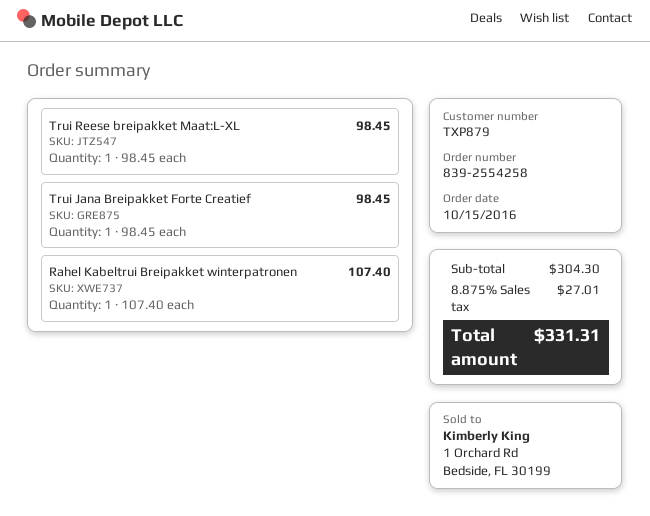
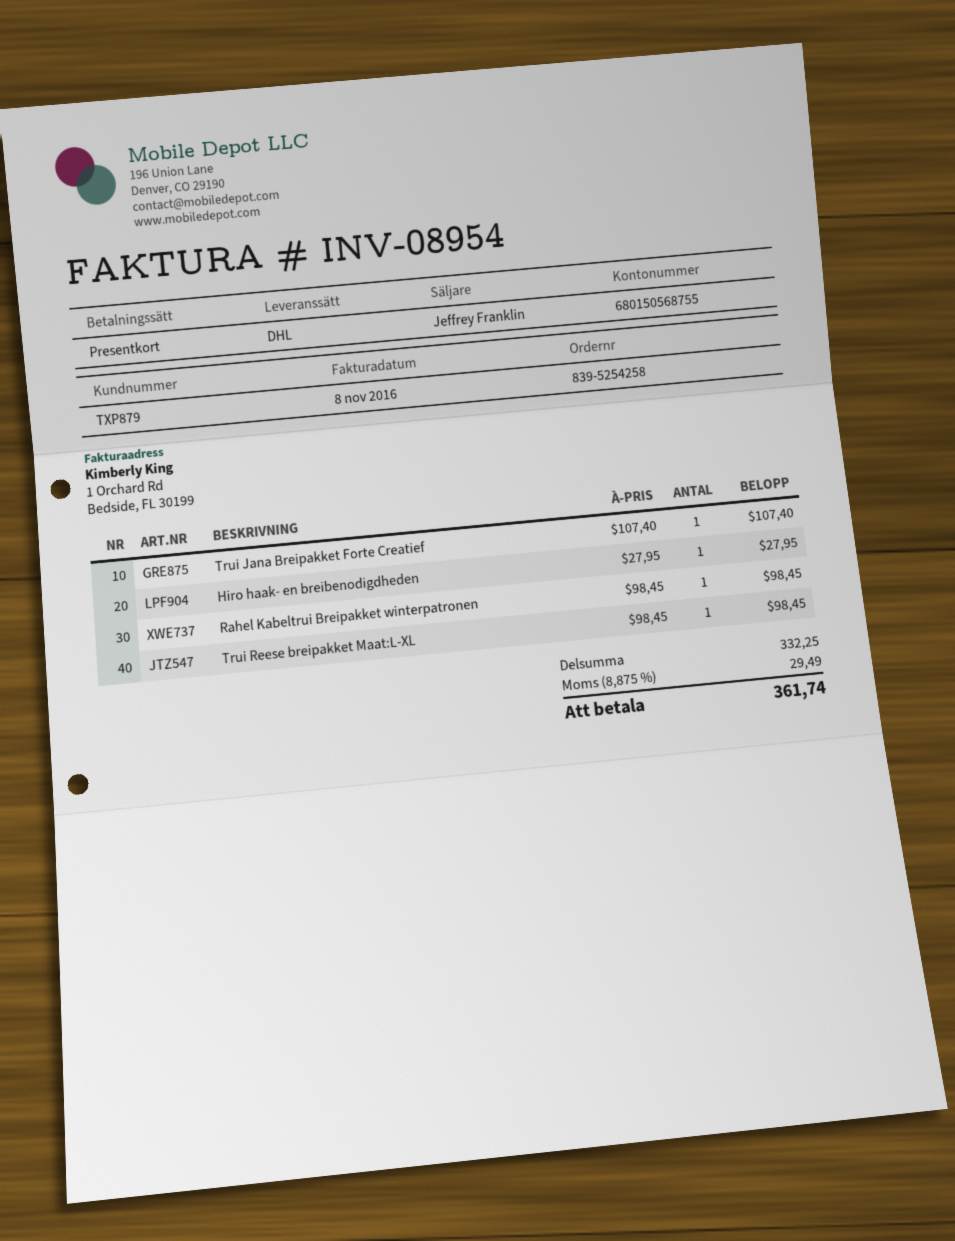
order number: 839-2554258 -> 839-5254258
Trui Jana Breipakket Forte Creatief: 1 x 98.45 = 98.45 -> 1 x 107.40 = 107.40
Rahel Kabeltrui Breipakket winterpatronen: 1 x 107.40 = 107.40 -> 1 x 98.45 = 98.45
Hiro haak- en breibenodigdheden: none -> 1 x 27.95 = 27.95
subtotal: 304.30 -> 332.25
tax: 8.875% = 27.01 -> 8.875% = 29.49
total: 331.31 -> 361.74

